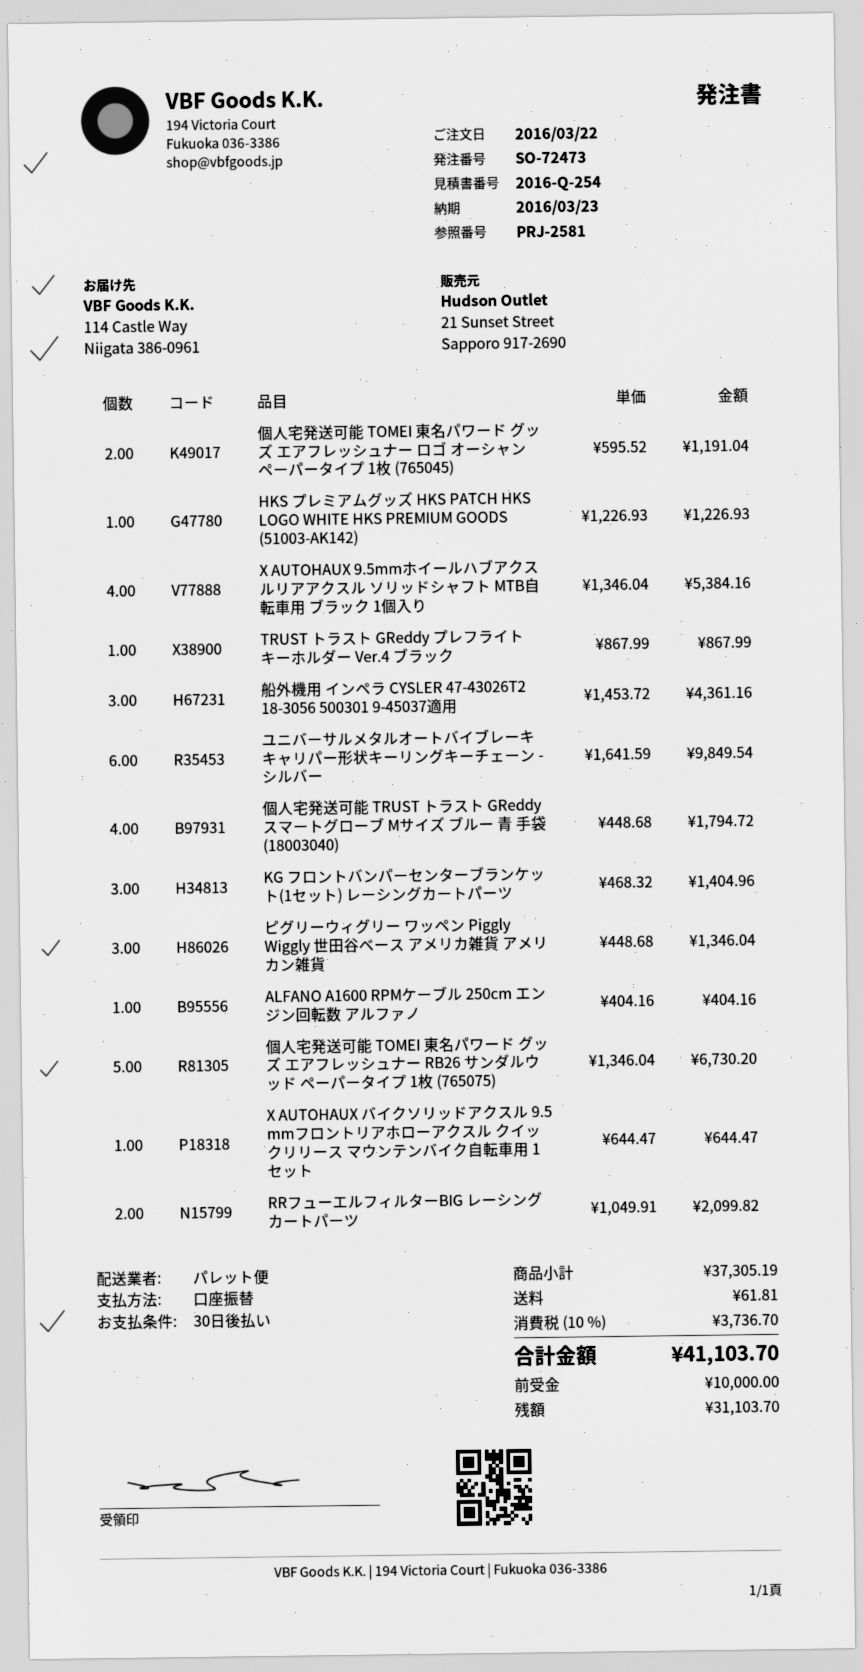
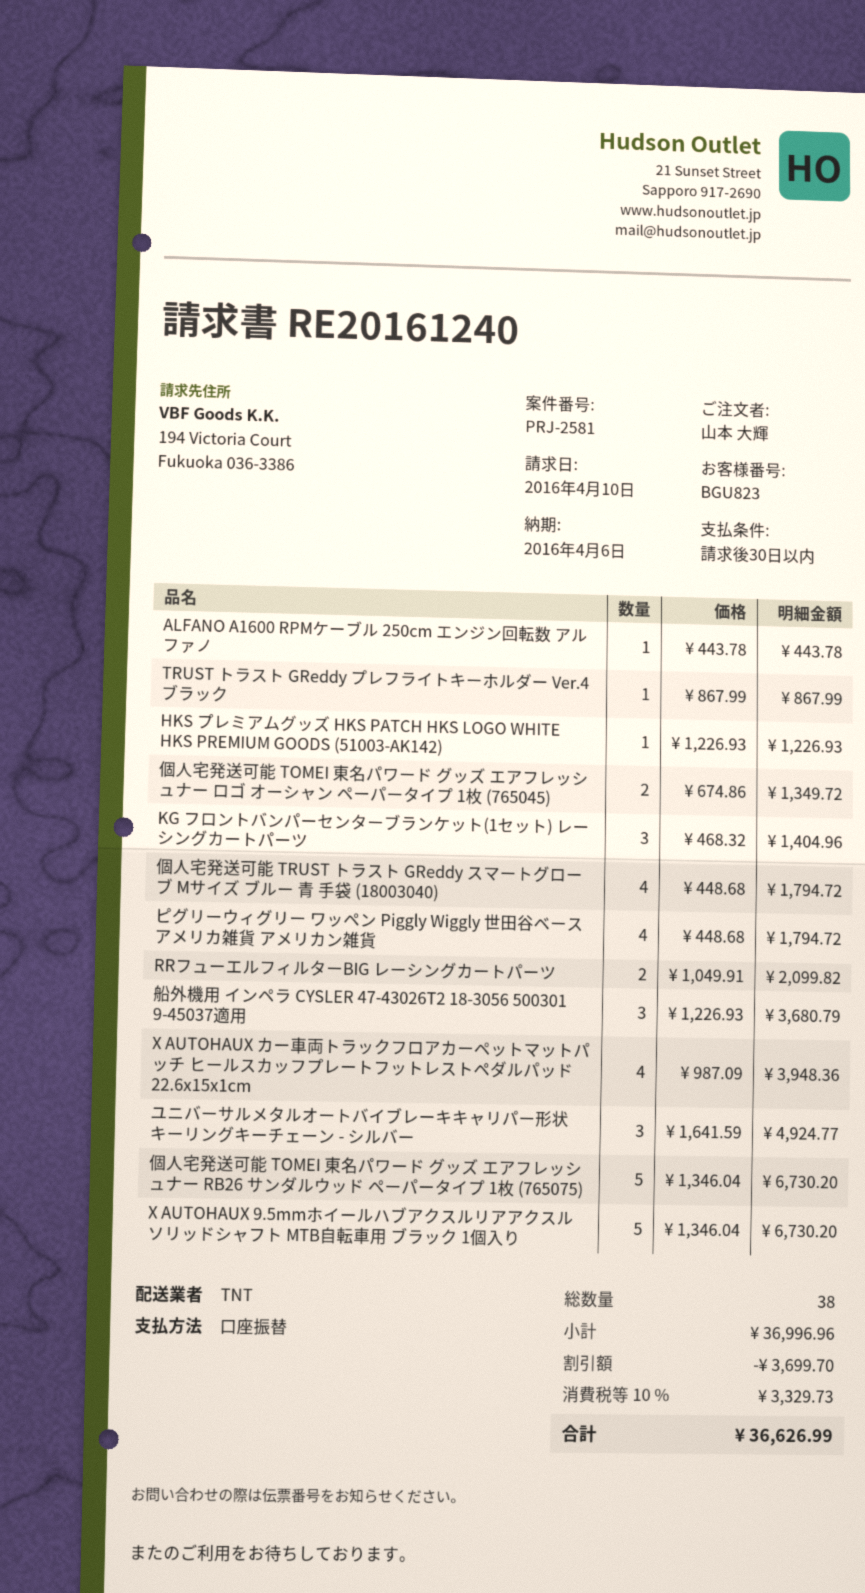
delivery date: 2016-03-23 -> 2016-04-06
shipping method: pallet freight -> TNT
個人宅発送可能 TOMEI 東名パワード グッズ エアフレッシュナー ロゴ オーシャン ペーパータイプ 1枚 (765045): 2 x 595.52 = 1191.04 -> 2 x 674.86 = 1349.72
X AUTOHAUX 9.5mmホイールハブアクスルリアアクスル ソリッドシャフト MTB自転車用 ブラック 1個入り: 4 x 1346.04 = 5384.16 -> 5 x 1346.04 = 6730.20
船外機用 インペラ CYSLER 47-43026T2 18-3056 500301 9-45037適用: 3 x 1453.72 = 4361.16 -> 3 x 1226.93 = 3680.79
ユニバーサルメタルオートバイブレーキキャリパー形状キーリングキーチェーン - シルバー: 6 x 1641.59 = 9849.54 -> 3 x 1641.59 = 4924.77
ピグリーウィグリー ワッペン Piggly Wiggly 世田谷ベース アメリカ雑貨 アメリカン雑貨: 3 x 448.68 = 1346.04 -> 4 x 448.68 = 1794.72
ALFANO A1600 RPMケーブル 250cm エンジン回転数 アルファノ: 1 x 404.16 = 404.16 -> 1 x 443.78 = 443.78
X AUTOHAUX バイクソリッドアクスル 9.5 mmフロントリアホローアクスル クイックリリース マウンテンバイク自転車用 1セット: 1 x 644.47 = 644.47 -> none
X AUTOHAUX カー車両トラックフロアカーペットマットパッチ ヒールスカッフプレートフットレストペダルパッド 22.6x15x1cm: none -> 4 x 987.09 = 3948.36
subtotal: 37305.19 -> 36996.96
discount: none -> 3699.70
shipping: 61.81 -> none
tax: 10% = 3736.70 -> 10% = 3329.73
total: 41103.70 -> 36626.99

